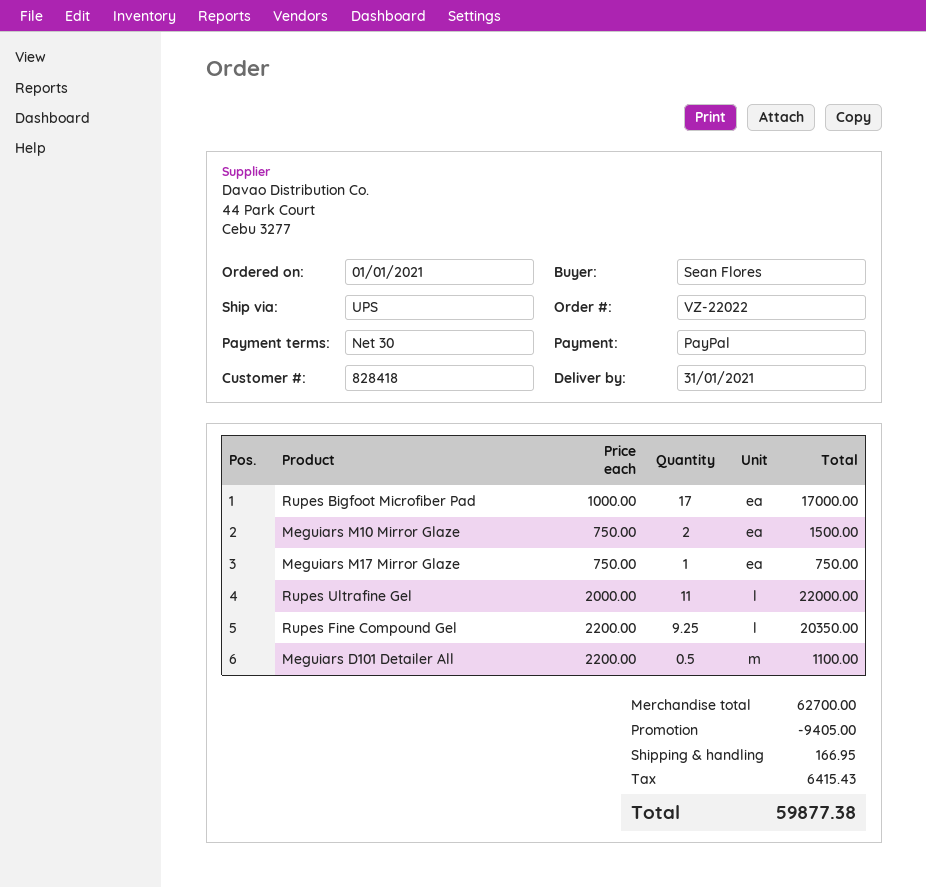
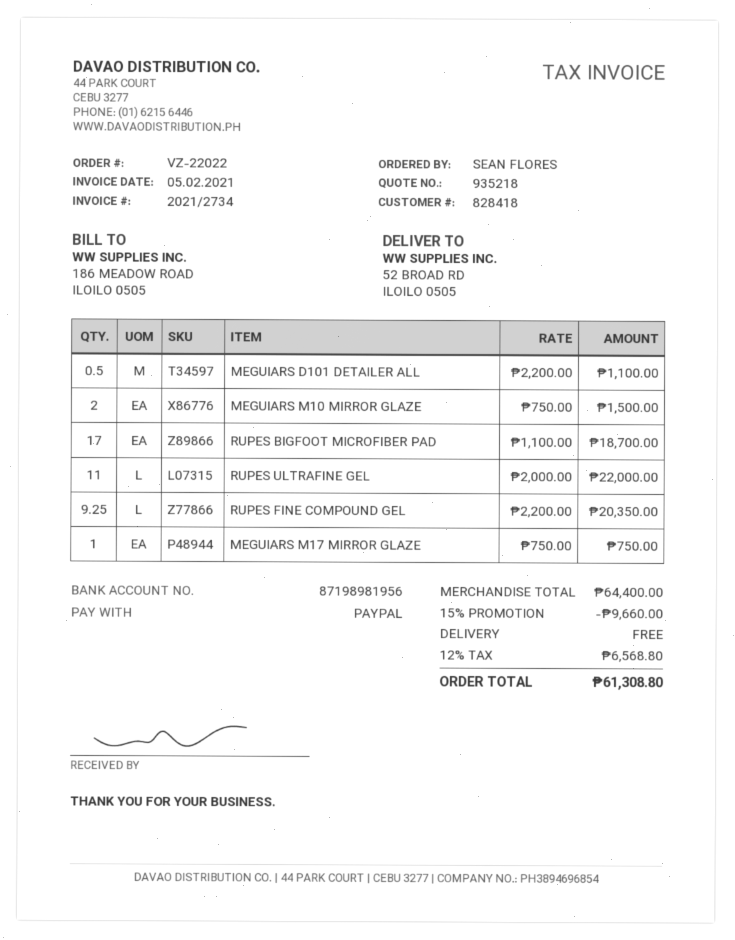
Rupes Bigfoot Microfiber Pad: 17 x 1000.00 = 17000.00 -> 17 x 1100.00 = 18700.00
subtotal: 62700.00 -> 64400.00
discount: 9405.00 -> 9660.00
shipping: 166.95 -> 0.00
tax: 6415.43 -> 6568.80
total: 59877.38 -> 61308.80

